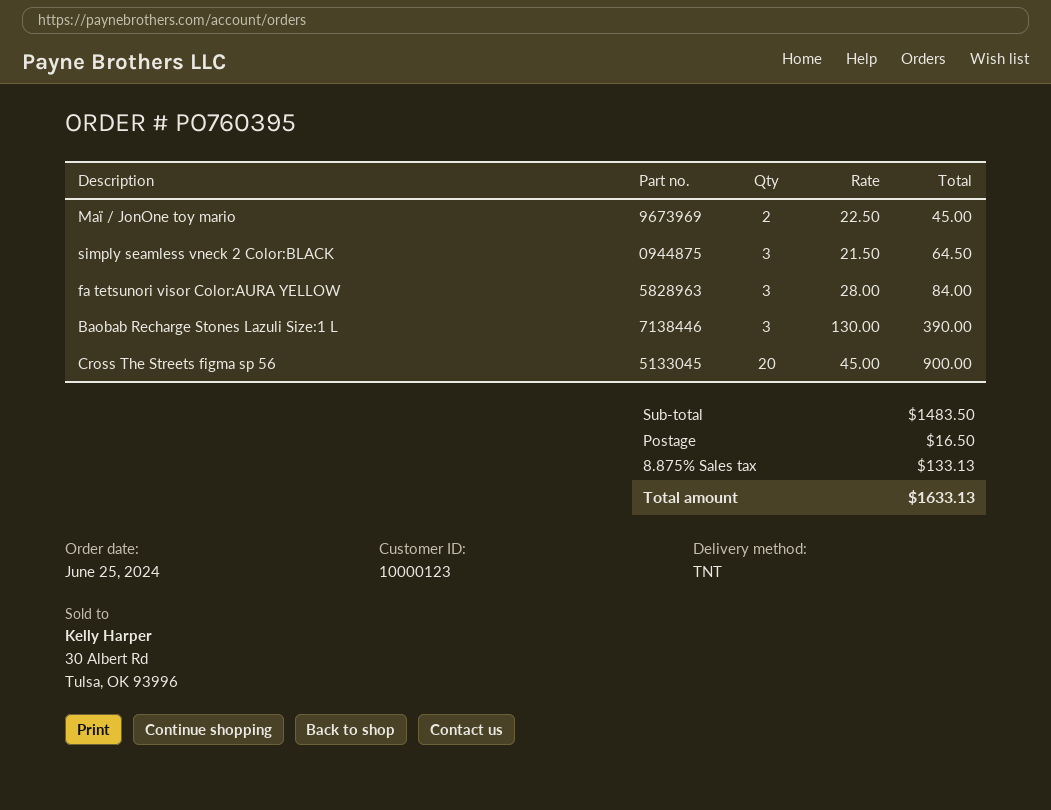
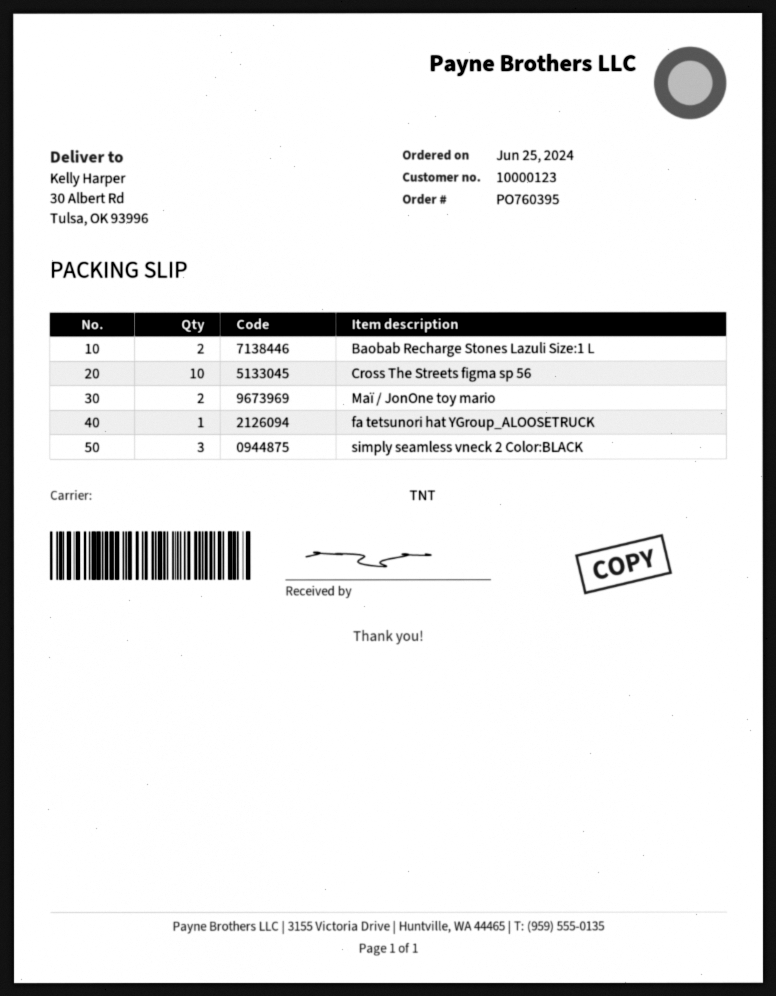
fa tetsunori visor Color:AURA YELLOW: 3 -> none
Baobab Recharge Stones Lazuli Size:1 L: 3 -> 2
Cross The Streets figma sp 56: 20 -> 10
fa tetsunori hat YGroup_ALOOSETRUCK: none -> 1

